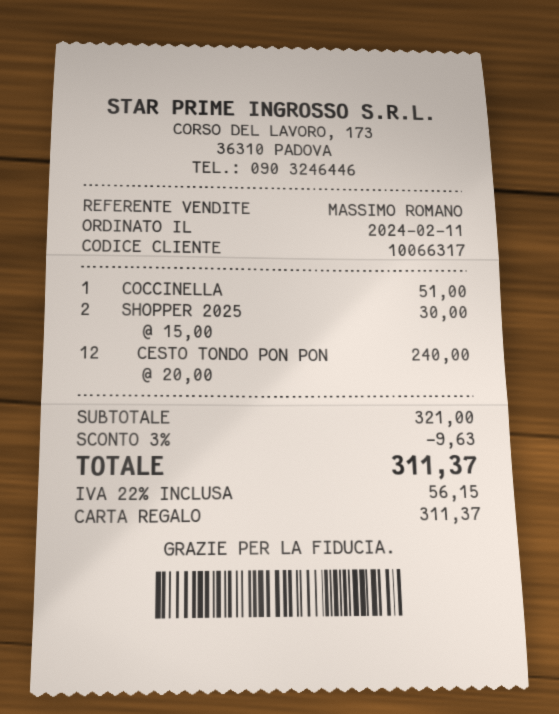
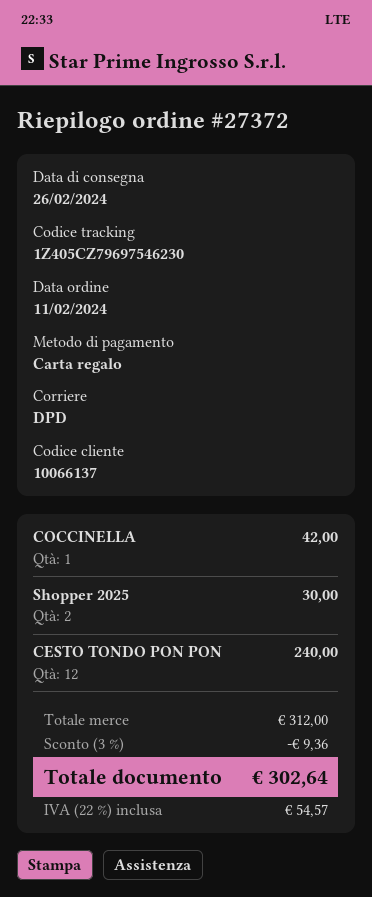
customer number: 10066317 -> 10066137
COCCINELLA: 1 for 51.00 -> 1 for 42.00
subtotal: 321.00 -> 312.00
discount: 3% = 9.63 -> 3% = 9.36
tax: 22% = 56.15 -> 22% = 54.57
total: 311.37 -> 302.64

